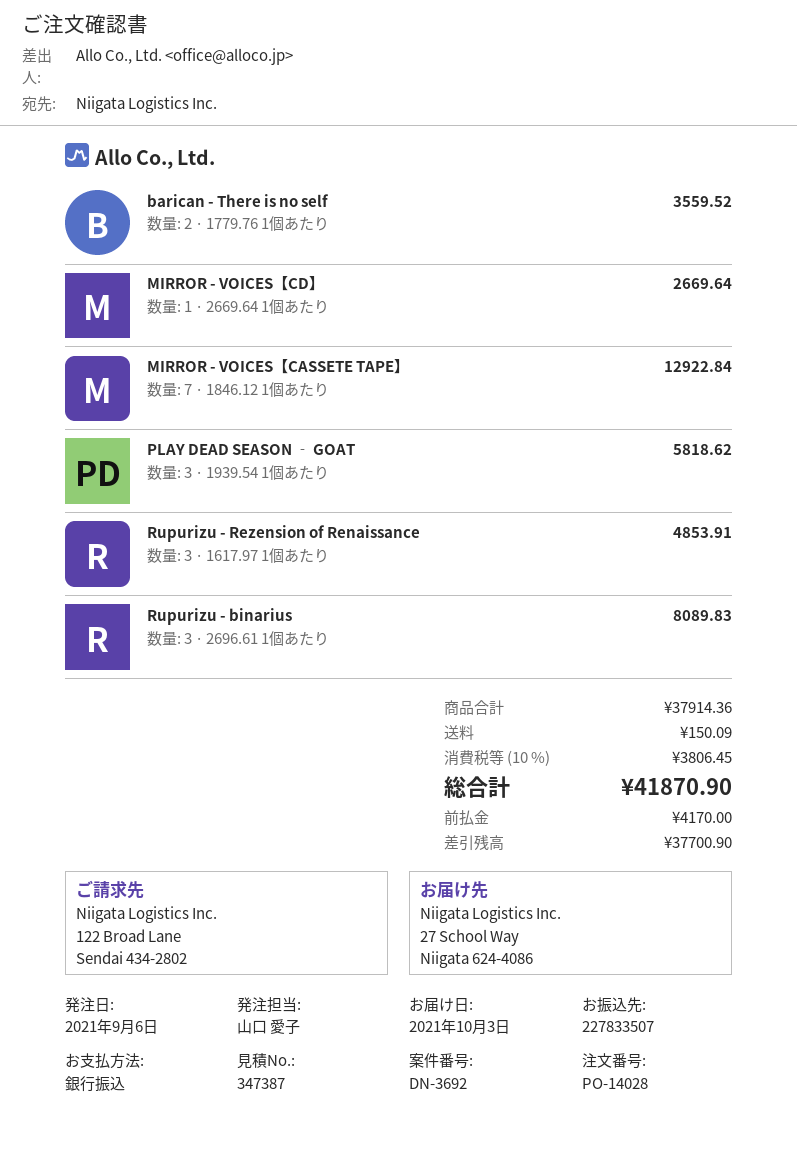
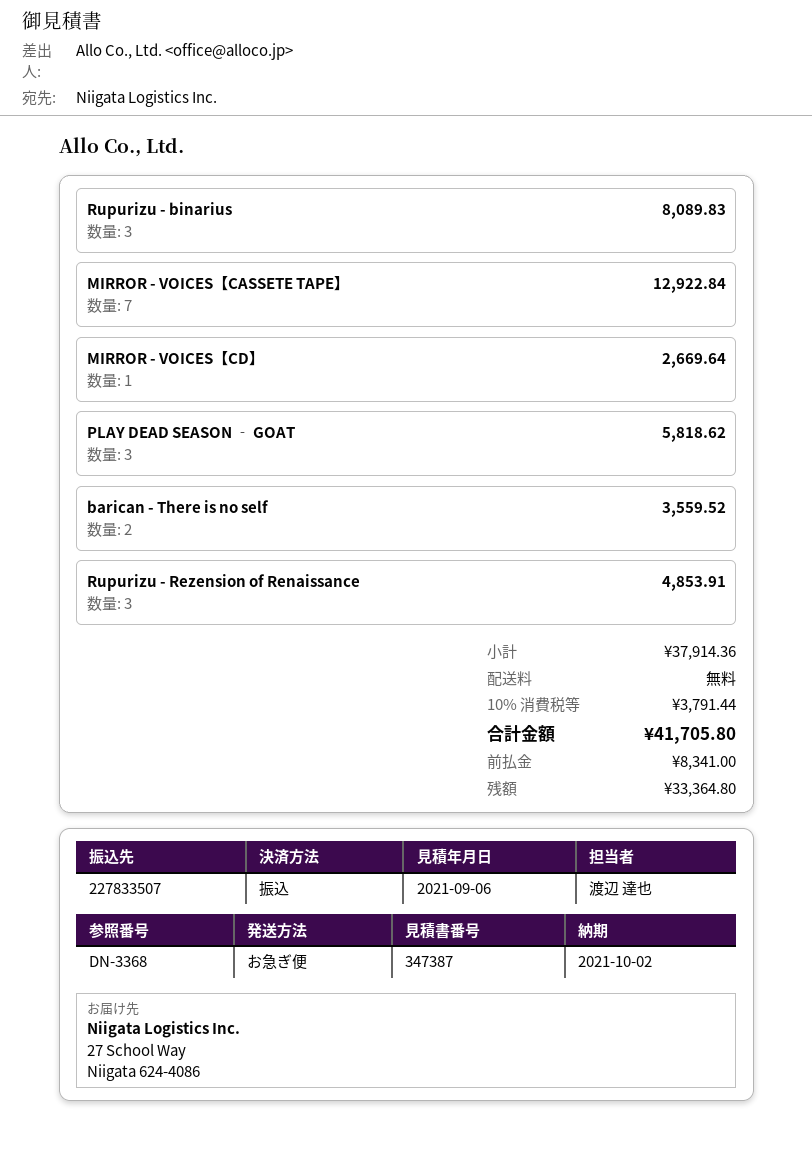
delivery date: 2021-10-03 -> 2021-10-02
reference: DN-3692 -> DN-3368
shipping: 150.09 -> 0.00
tax: 10% = 3806.45 -> 10% = 3791.44
total: 41870.90 -> 41705.80
deposit: 4170.00 -> 8341.00
balance: 37700.90 -> 33364.80

